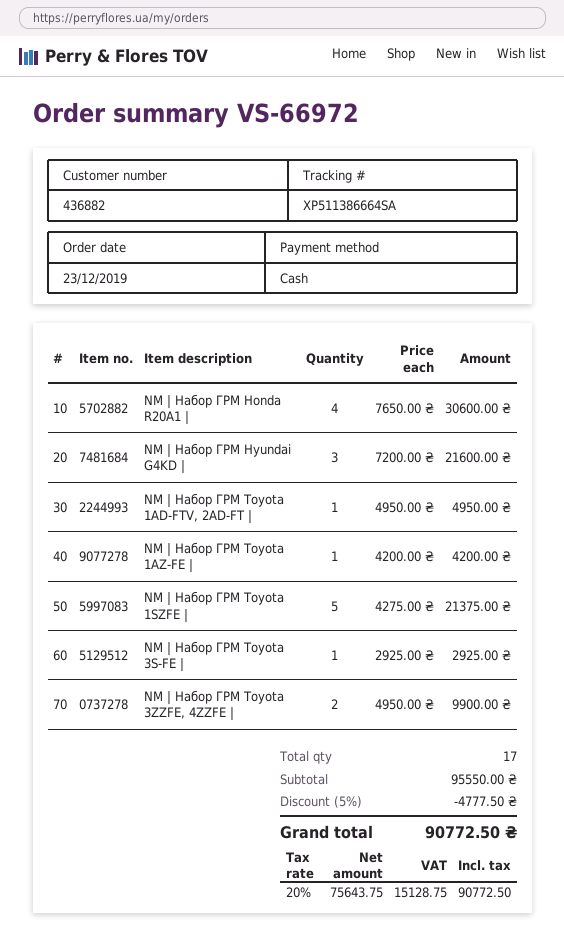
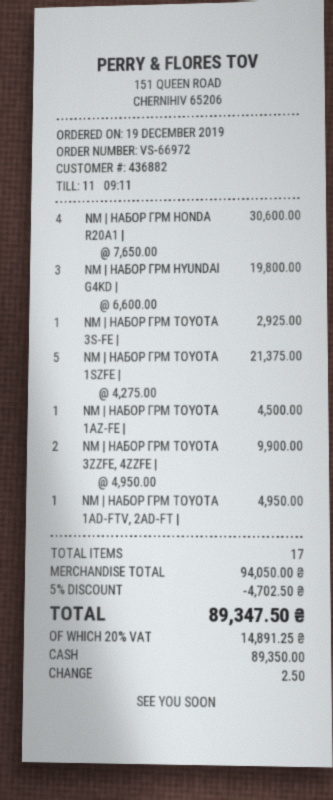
order date: 2019-12-23 -> 2019-12-19
NM | Набор ГРМ Hyundai G4KD |: 3 x 7200.00 = 21600.00 -> 3 x 6600.00 = 19800.00
NM | Набор ГРМ Toyota 1AZ-FE |: 1 x 4200.00 = 4200.00 -> 1 x 4500.00 = 4500.00
subtotal: 95550.00 -> 94050.00
discount: 5% = 4777.50 -> 5% = 4702.50
tax: 20% = 15128.75 -> 20% = 14891.25
total: 90772.50 -> 89347.50

